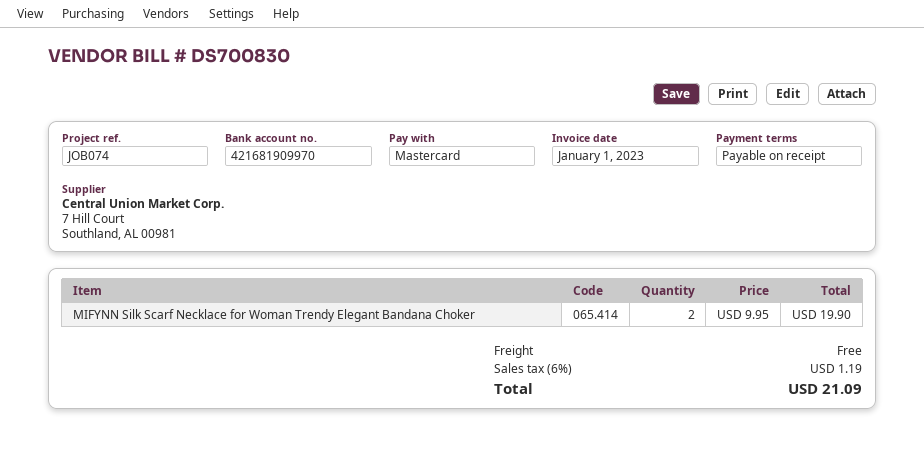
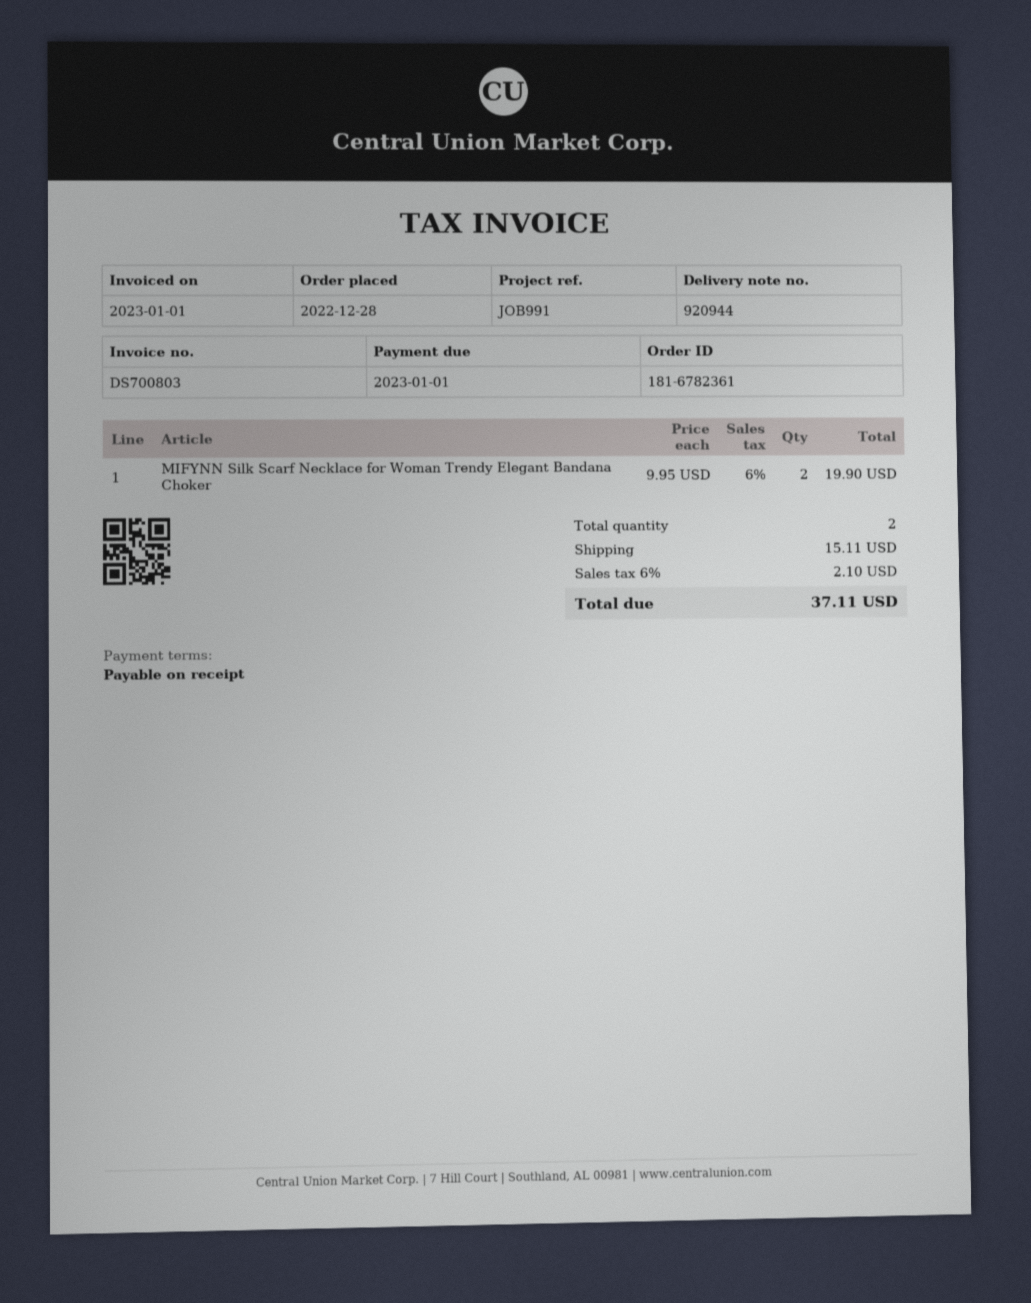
invoice number: DS700830 -> DS700803
reference: JOB074 -> JOB991
shipping: 0.00 -> 15.11
tax: 6% = 1.19 -> 6% = 2.10
total: 21.09 -> 37.11

